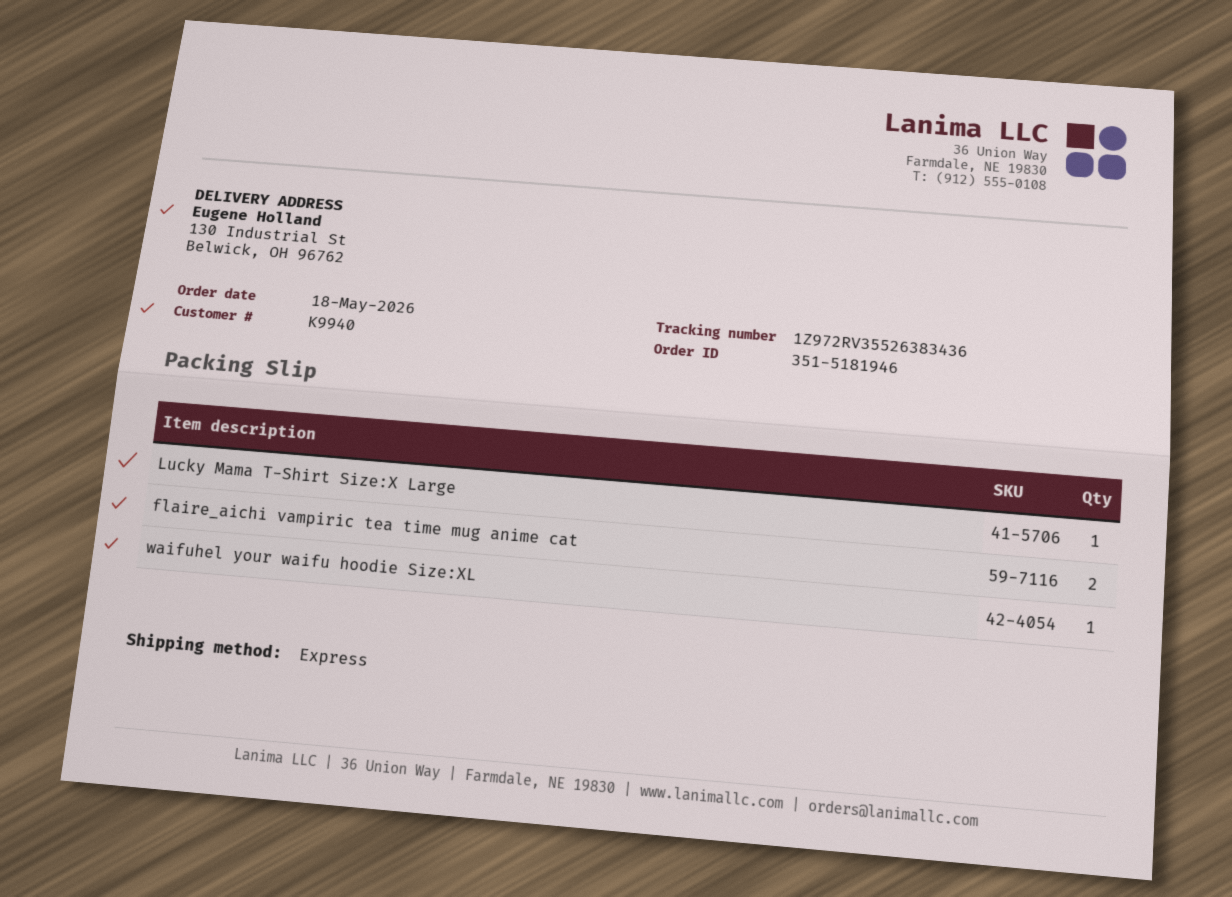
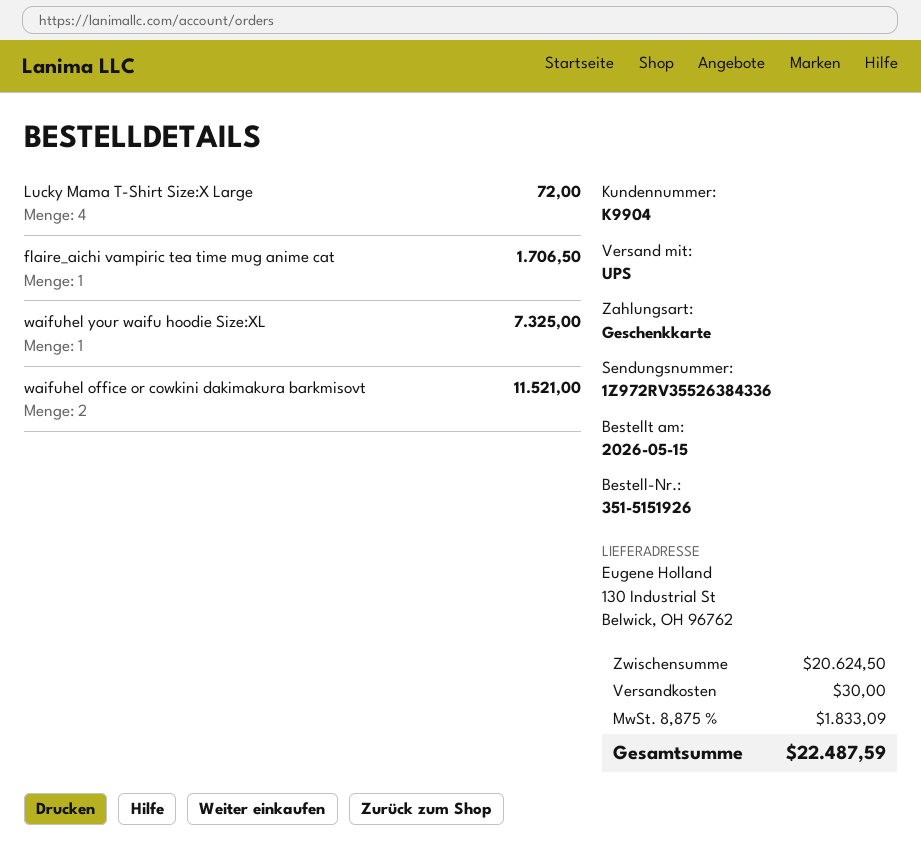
order number: 351-5181946 -> 351-5151926
order date: 2026-05-18 -> 2026-05-15
customer number: K9940 -> K9904
shipping method: express -> UPS
tracking number: 1Z972RV35526383436 -> 1Z972RV35526384336
Lucky Mama T-Shirt Size:X Large: 1 -> 4
flaire_aichi vampiric tea time mug anime cat: 2 -> 1
waifuhel office or cowkini dakimakura barkmisovt: none -> 2

